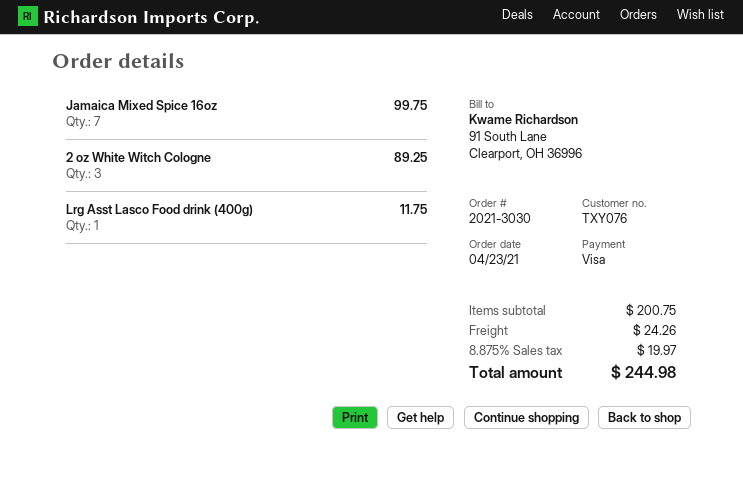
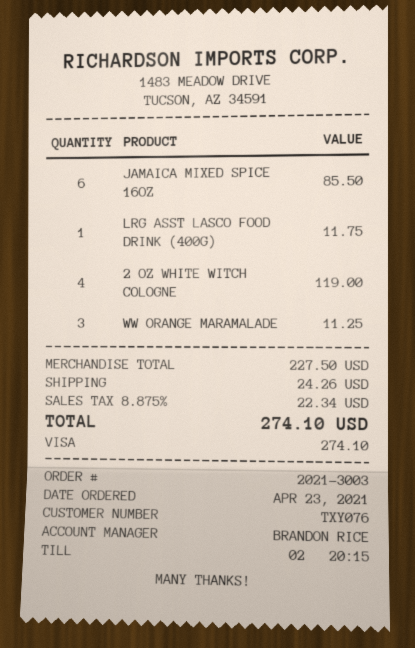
order number: 2021-3030 -> 2021-3003
Jamaica Mixed Spice 16oz: 7 for 99.75 -> 6 for 85.50
2 oz White Witch Cologne: 3 for 89.25 -> 4 for 119.00
WW ORANGE MARAMALADE: none -> 3 for 11.25
subtotal: 200.75 -> 227.50
tax: 8.875% = 19.97 -> 8.875% = 22.34
total: 244.98 -> 274.10

